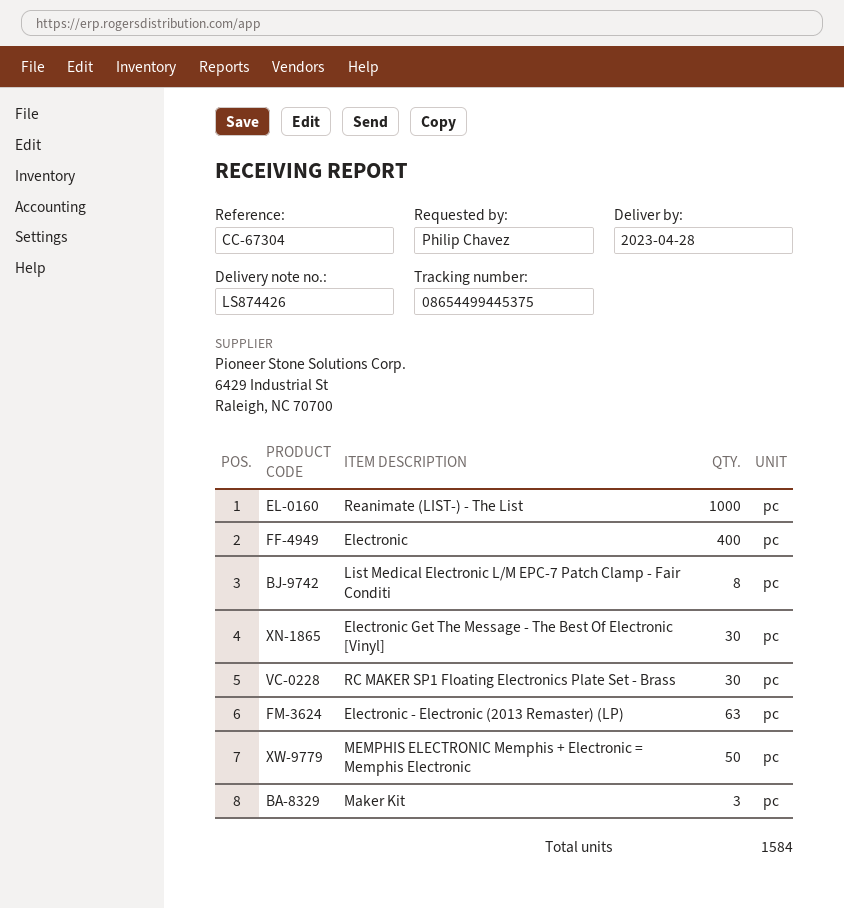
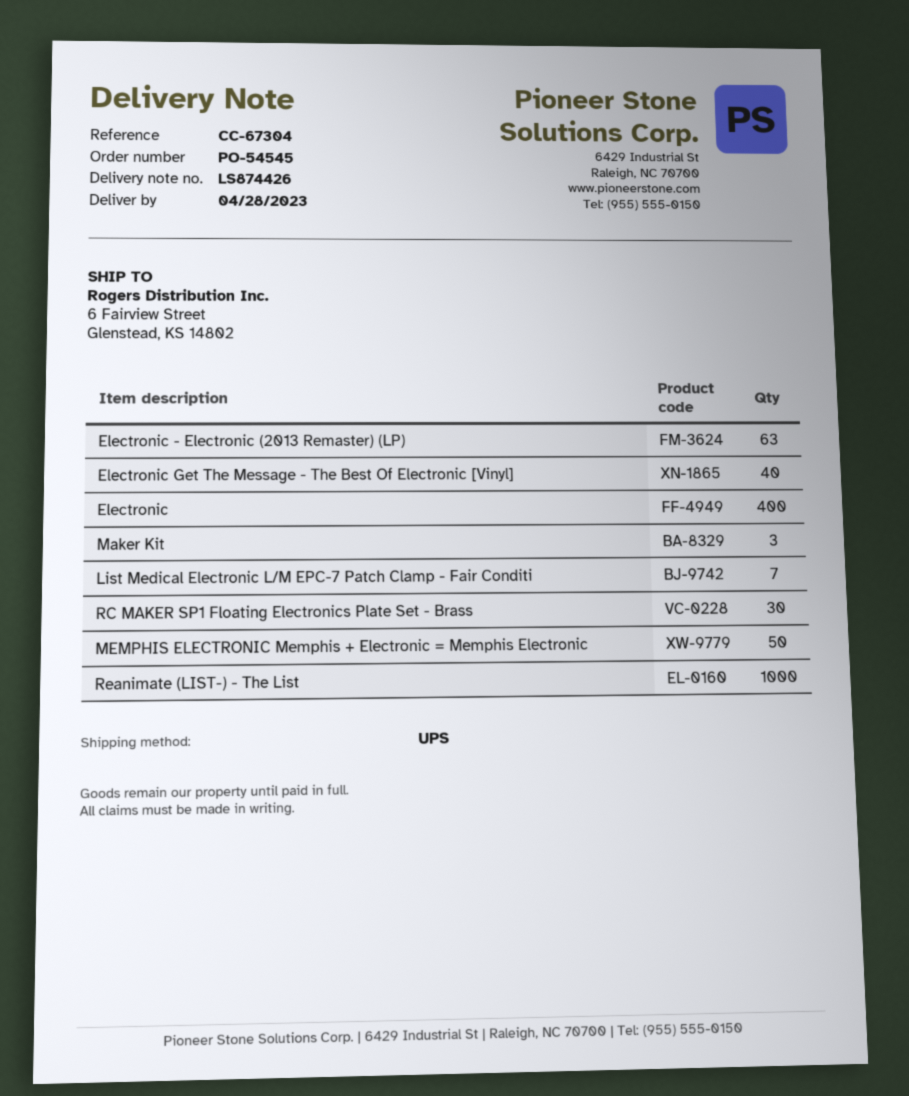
List Medical Electronic L/M EPC-7 Patch Clamp - Fair Conditi: 8 -> 7
Electronic Get The Message - The Best Of Electronic [Vinyl]: 30 -> 40

